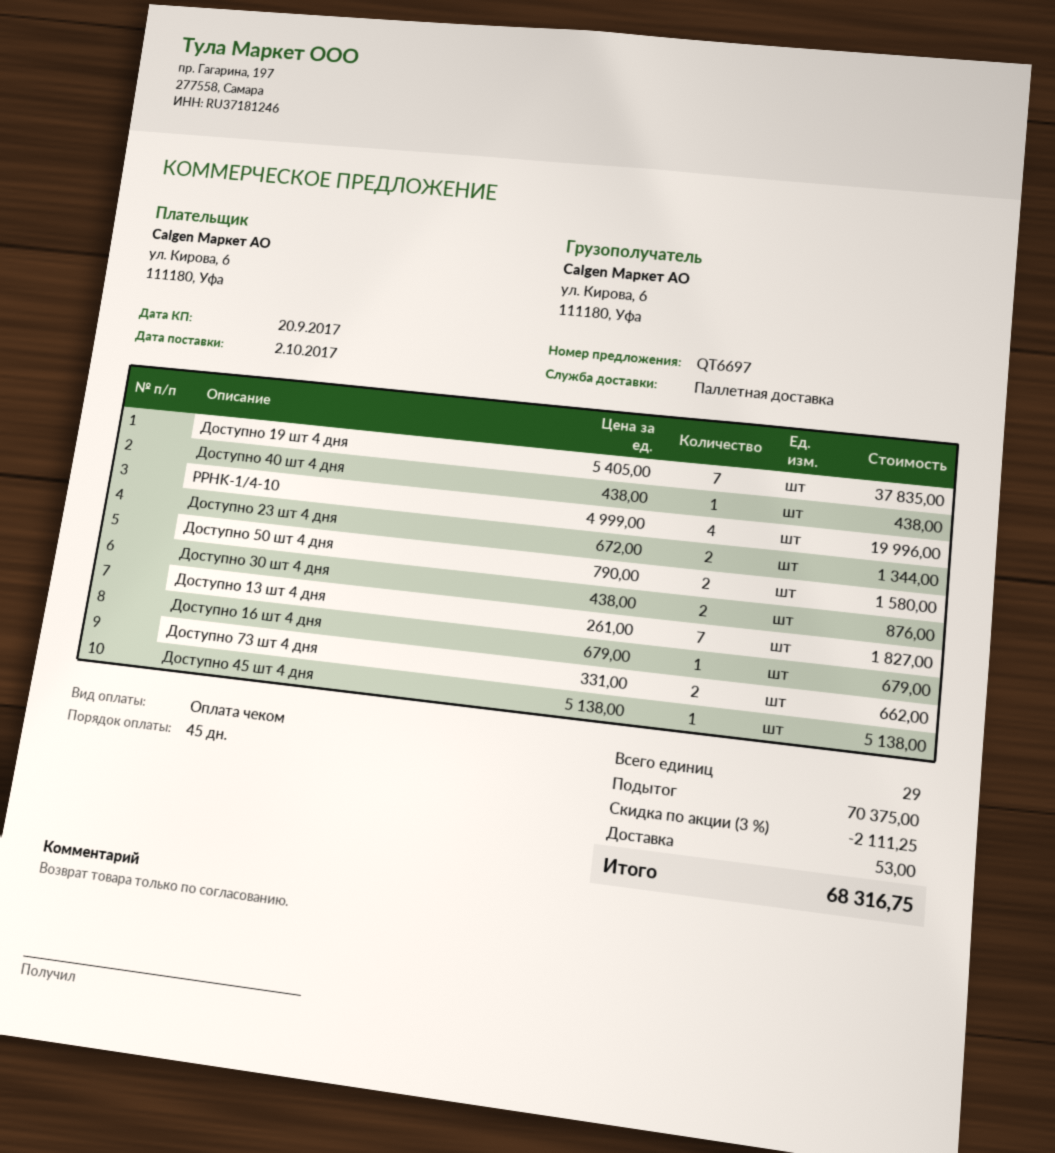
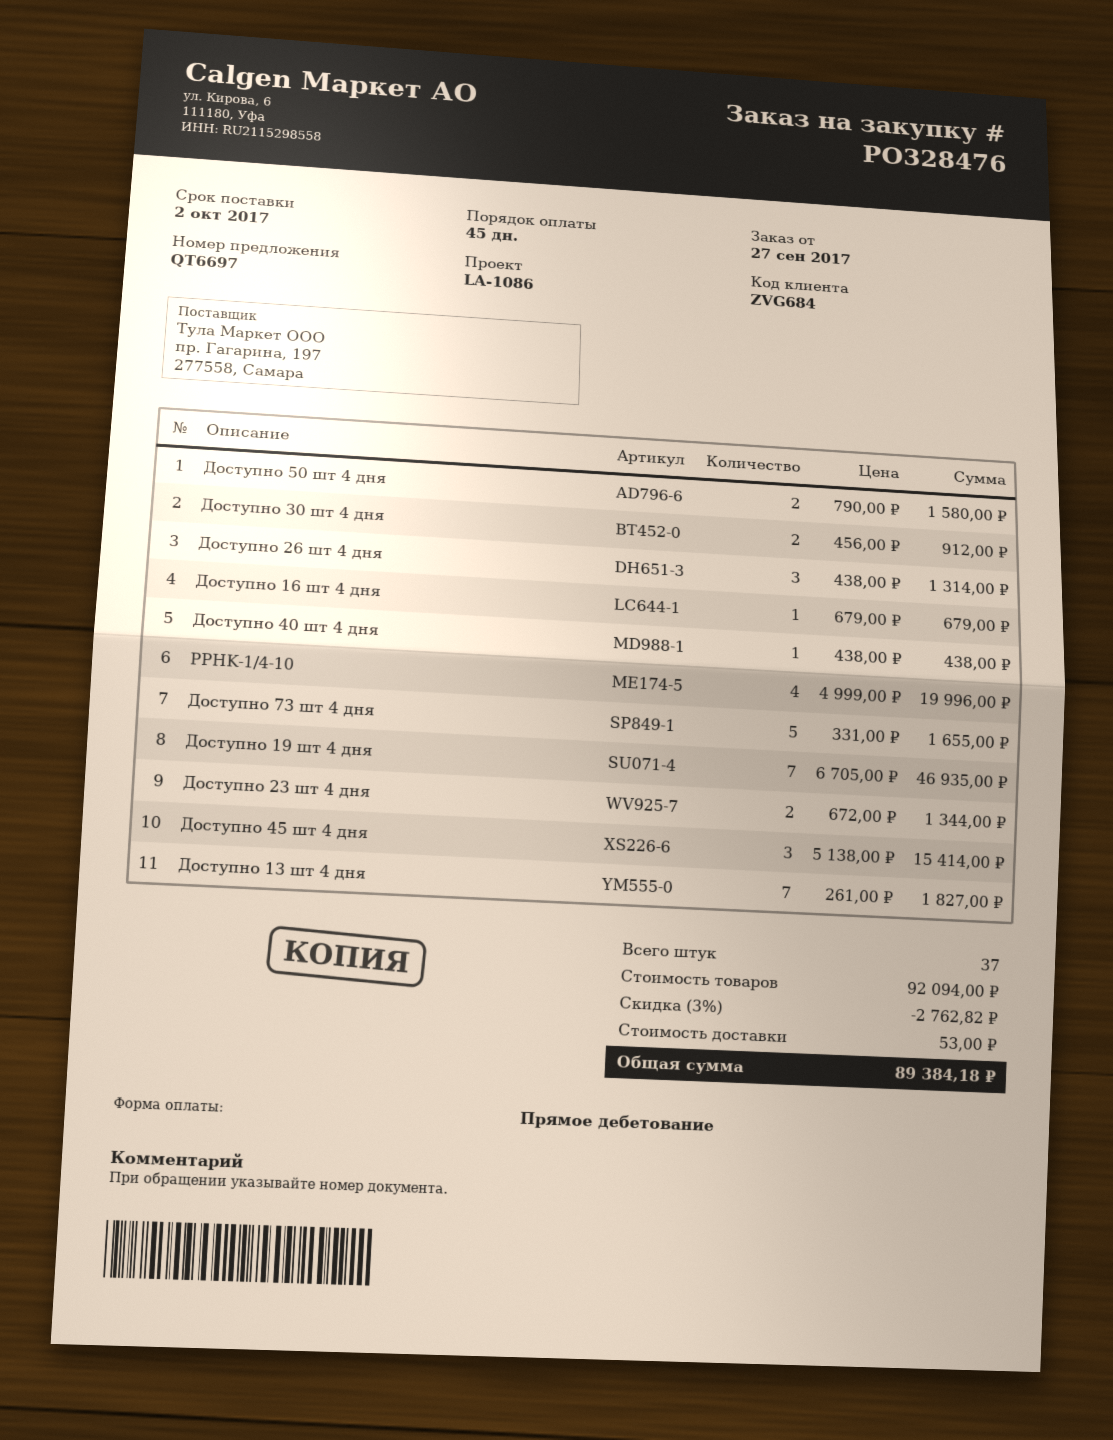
payment method: cheque -> direct debit
Доступно 19 шт 4 дня: 7 x 5405.00 = 37835.00 -> 7 x 6705.00 = 46935.00
Доступно 30 шт 4 дня: 2 x 438.00 = 876.00 -> 2 x 456.00 = 912.00
Доступно 73 шт 4 дня: 2 x 331.00 = 662.00 -> 5 x 331.00 = 1655.00
Доступно 45 шт 4 дня: 1 x 5138.00 = 5138.00 -> 3 x 5138.00 = 15414.00
Доступно 26 шт 4 дня: none -> 3 x 438.00 = 1314.00
total quantity: 29 -> 37
subtotal: 70375.00 -> 92094.00
discount: 3% = 2111.25 -> 3% = 2762.82
total: 68316.75 -> 89384.18

